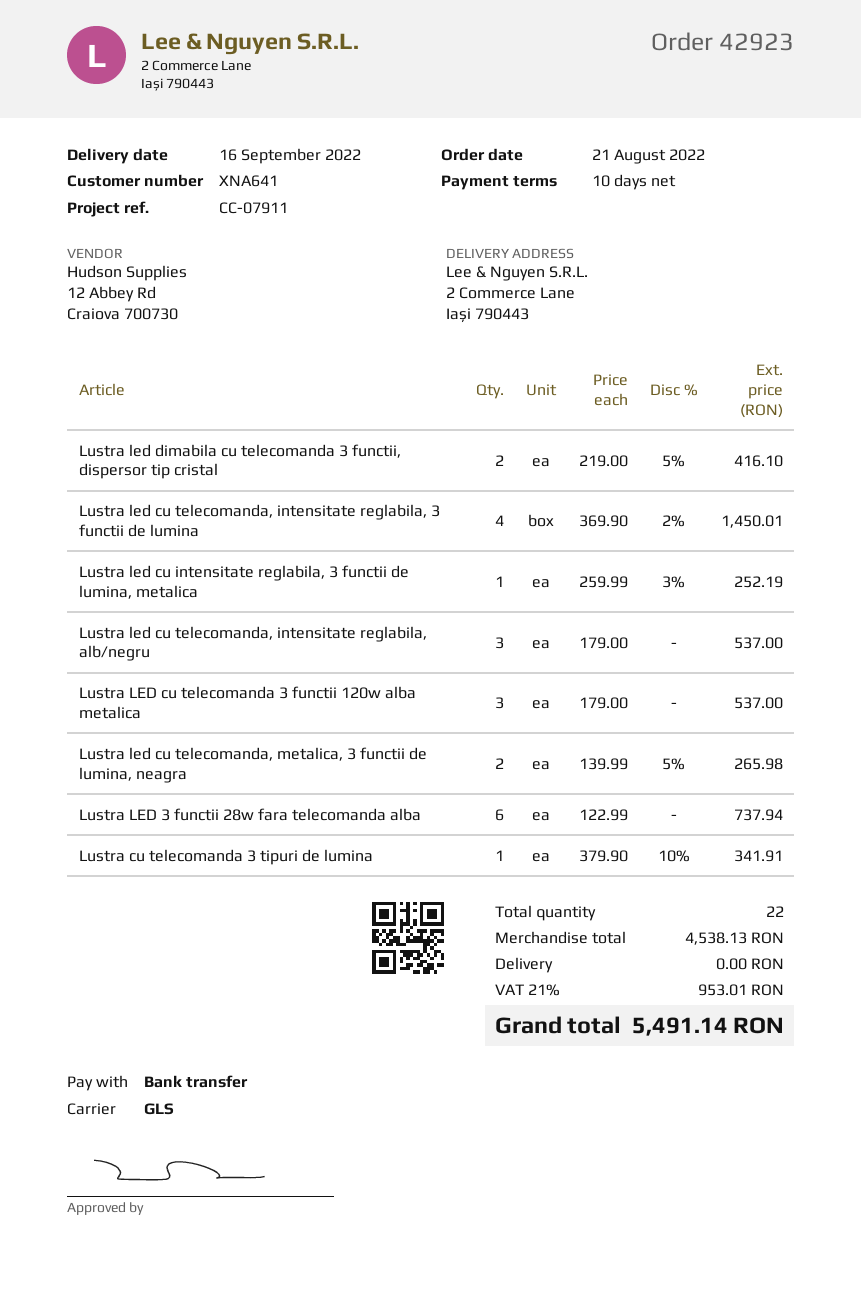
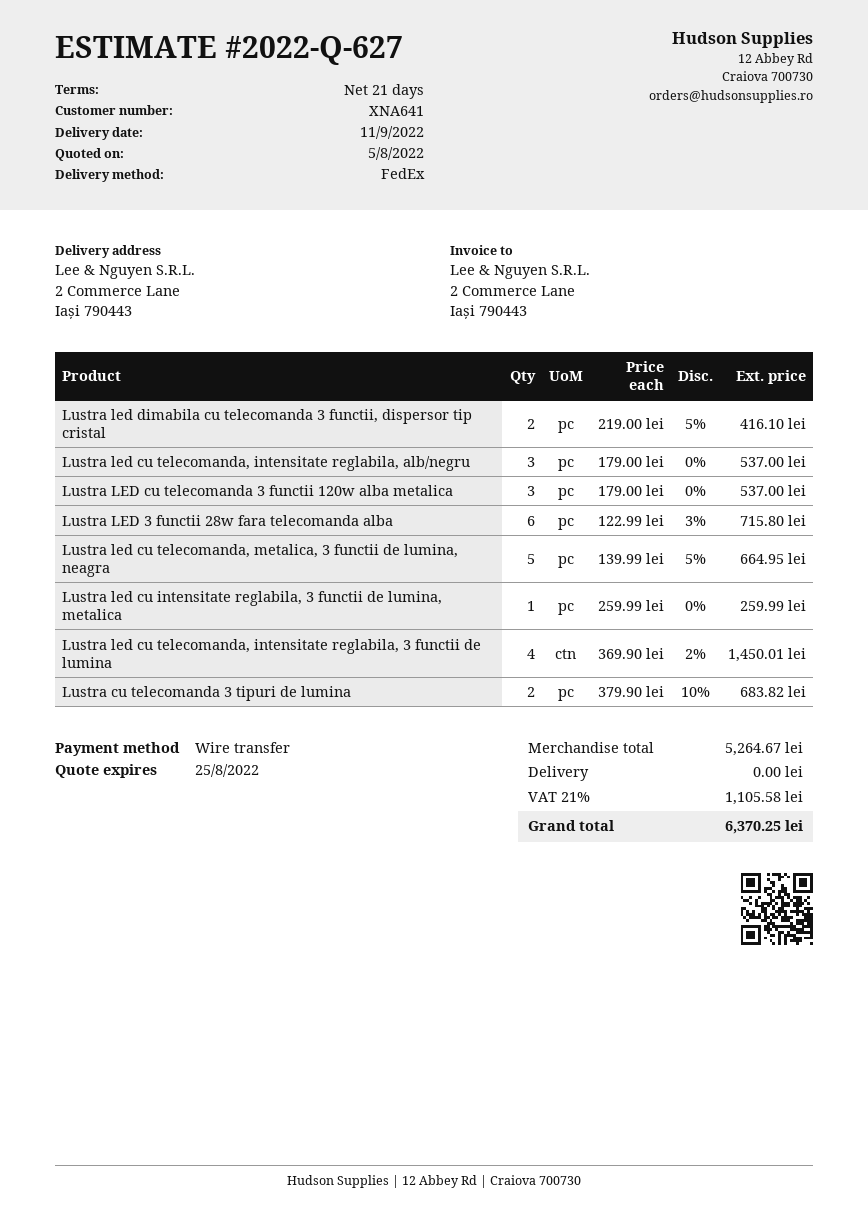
delivery date: 2022-09-16 -> 2022-09-11
payment terms: 10 days -> 21 days
shipping method: GLS -> FedEx
Lustra led cu intensitate reglabila, 3 functii de lumina, metalica: 1 x 259.99 - 3% = 252.19 -> 1 x 259.99 = 259.99
Lustra led cu telecomanda, metalica, 3 functii de lumina, neagra: 2 x 139.99 - 5% = 265.98 -> 5 x 139.99 - 5% = 664.95
Lustra LED 3 functii 28w fara telecomanda alba: 6 x 122.99 = 737.94 -> 6 x 122.99 - 3% = 715.80
Lustra cu telecomanda 3 tipuri de lumina: 1 x 379.90 - 10% = 341.91 -> 2 x 379.90 - 10% = 683.82
subtotal: 4538.13 -> 5264.67
tax: 21% = 953.01 -> 21% = 1105.58
total: 5491.14 -> 6370.25

